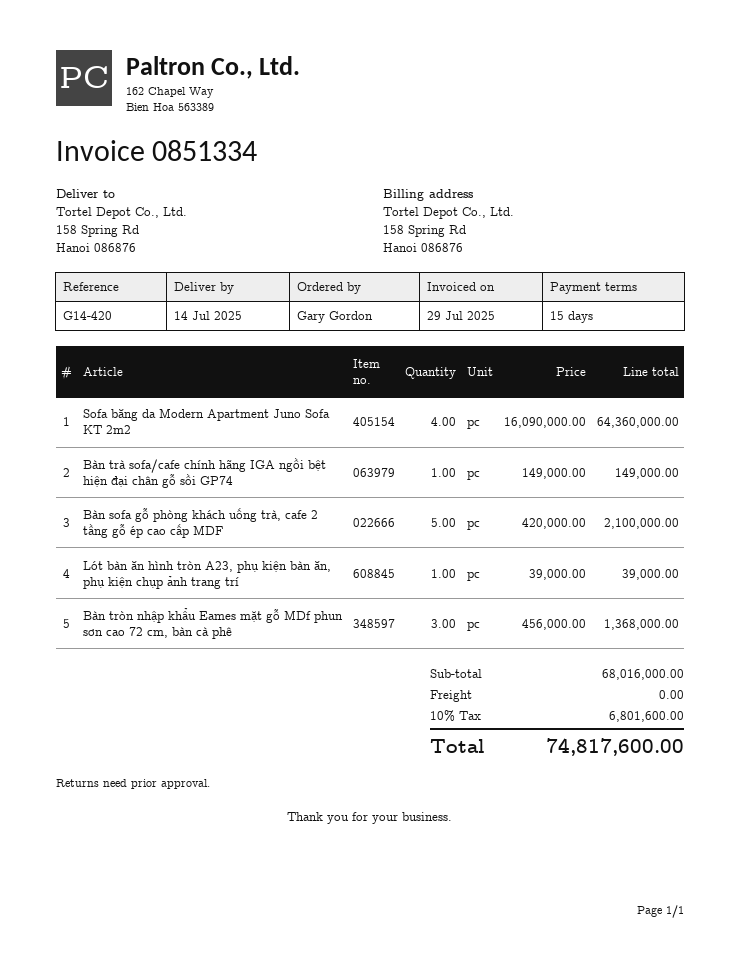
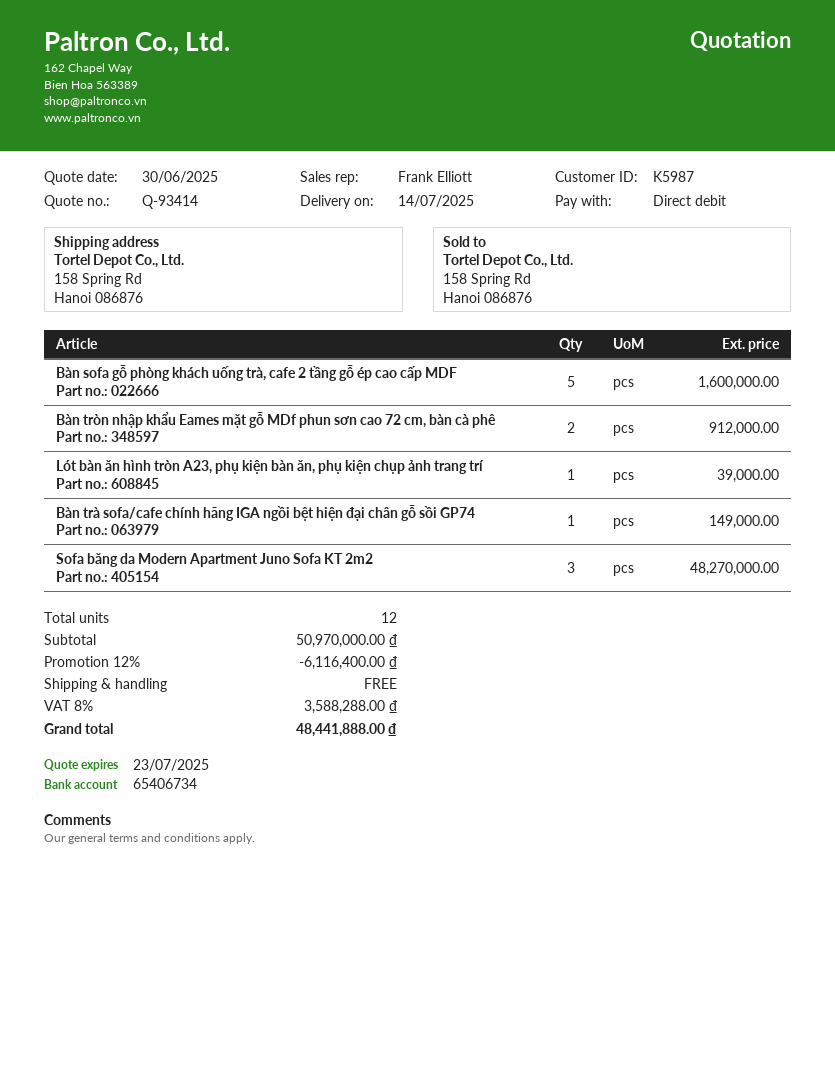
Sofa băng da Modern Apartment Juno Sofa KT 2m2: 4 for 64360000.00 -> 3 for 48270000.00
Bàn sofa gỗ phòng khách uống trà, cafe 2 tầng gỗ ép cao cấp MDF: 5 for 2100000.00 -> 5 for 1600000.00
Bàn tròn nhập khẩu Eames mặt gỗ MDf phun sơn cao 72 cm, bàn cà phê: 3 for 1368000.00 -> 2 for 912000.00
subtotal: 68016000.00 -> 50970000.00
discount: none -> 12% = 6116400.00
tax: 10% = 6801600.00 -> 8% = 3588288.00
total: 74817600.00 -> 48441888.00

